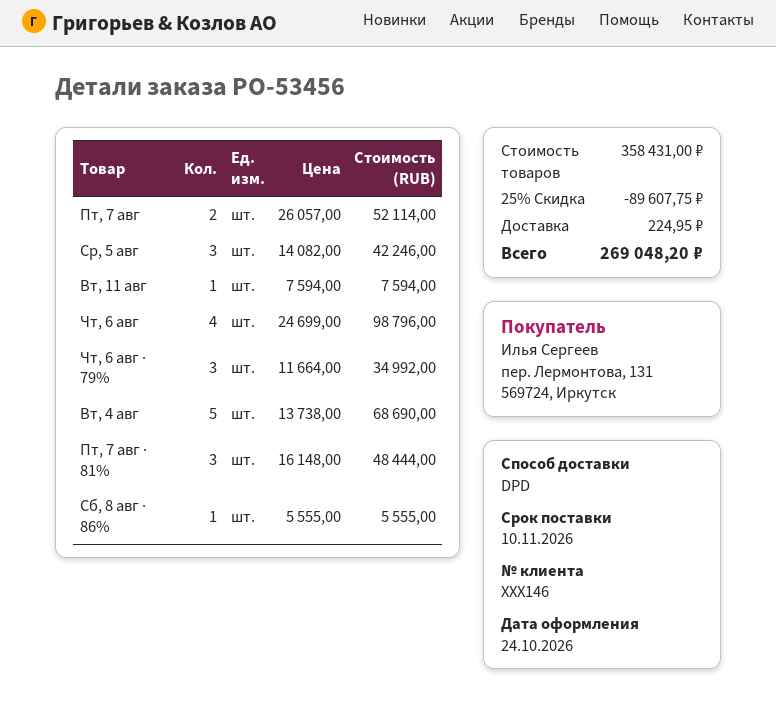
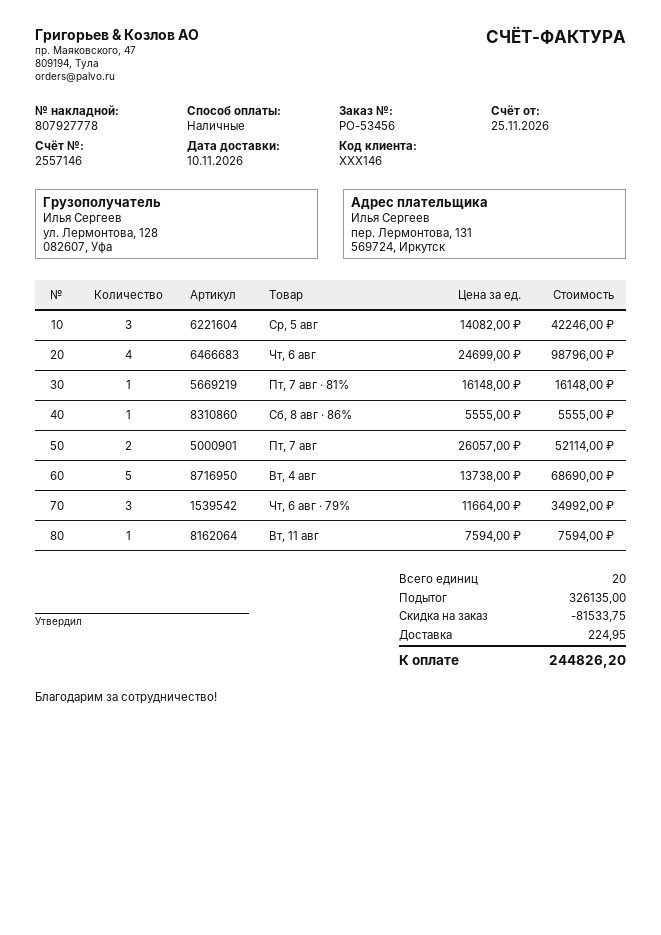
Пт, 7 авг · 81%: 3 x 16148.00 = 48444.00 -> 1 x 16148.00 = 16148.00
subtotal: 358431.00 -> 326135.00
discount: 89607.75 -> 81533.75
total: 269048.20 -> 244826.20

